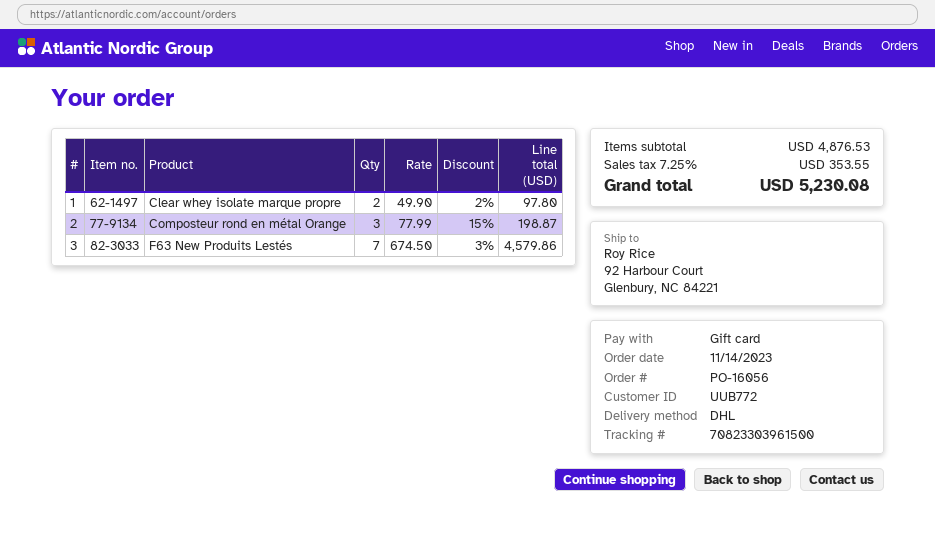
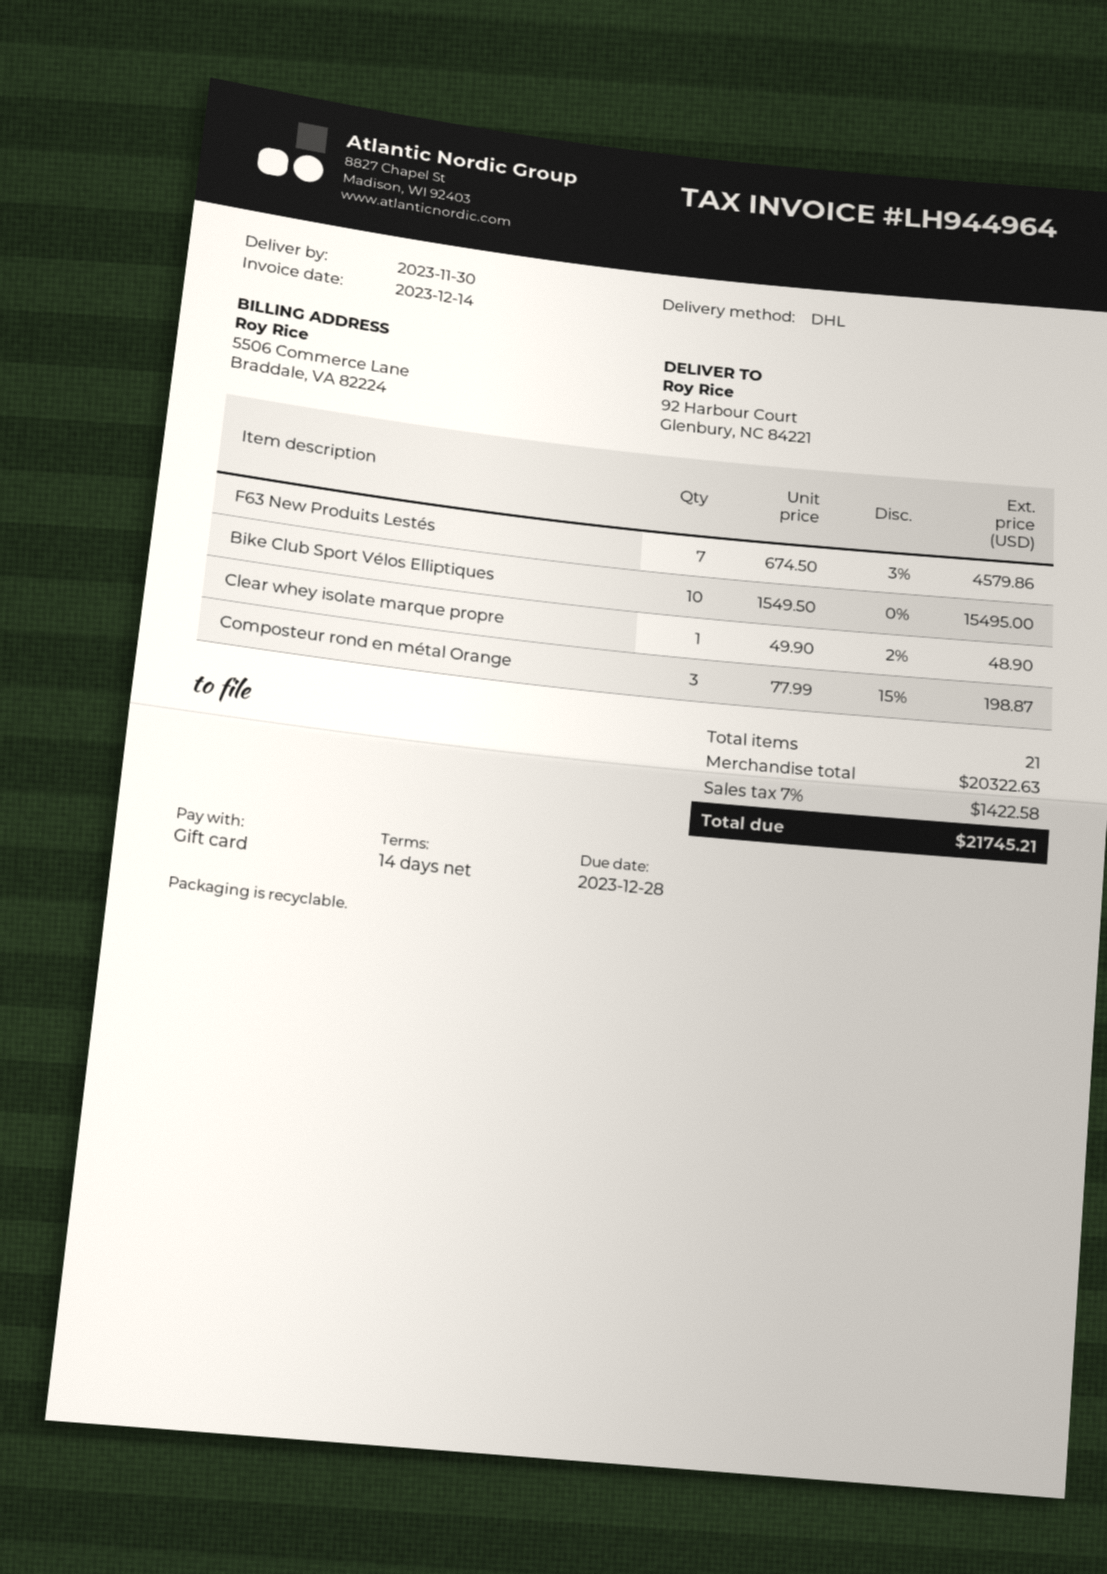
Clear whey isolate marque propre: 2 x 49.90 - 2% = 97.80 -> 1 x 49.90 - 2% = 48.90
Bike Club Sport Vélos Elliptiques: none -> 10 x 1549.50 = 15495.00
subtotal: 4876.53 -> 20322.63
tax: 7.25% = 353.55 -> 7% = 1422.58
total: 5230.08 -> 21745.21

